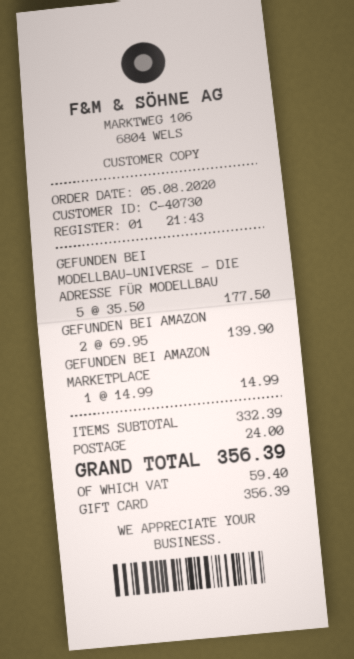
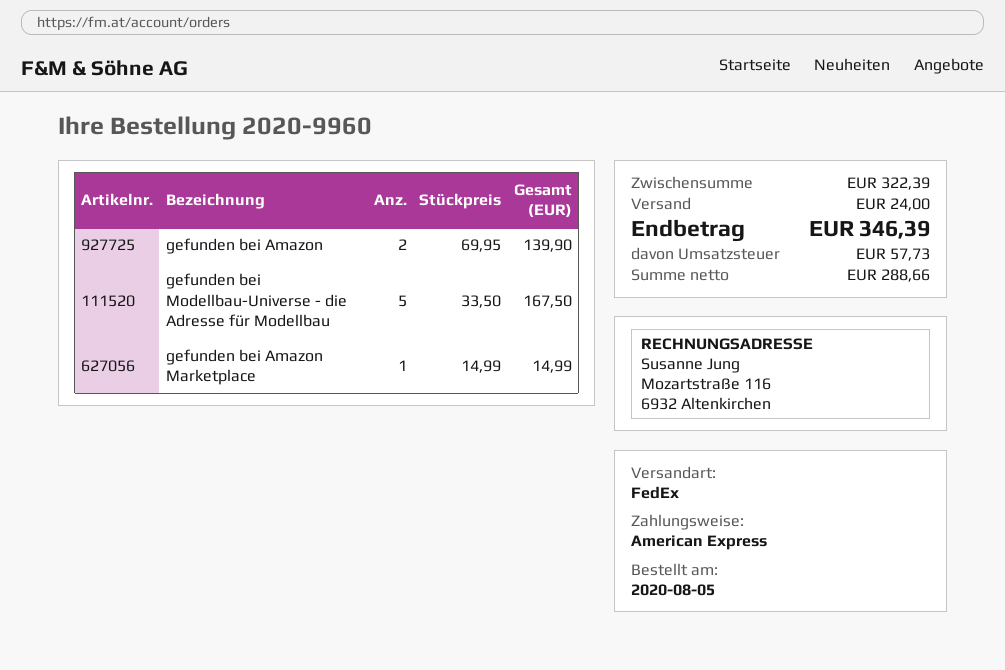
payment method: gift card -> American Express
GEFUNDEN BEI MODELLBAU-UNIVERSE - DIE ADRESSE FÜR MODELLBAU: 5 x 35.50 = 177.50 -> 5 x 33.50 = 167.50
subtotal: 332.39 -> 322.39
tax: 59.40 -> 57.73
total: 356.39 -> 346.39

